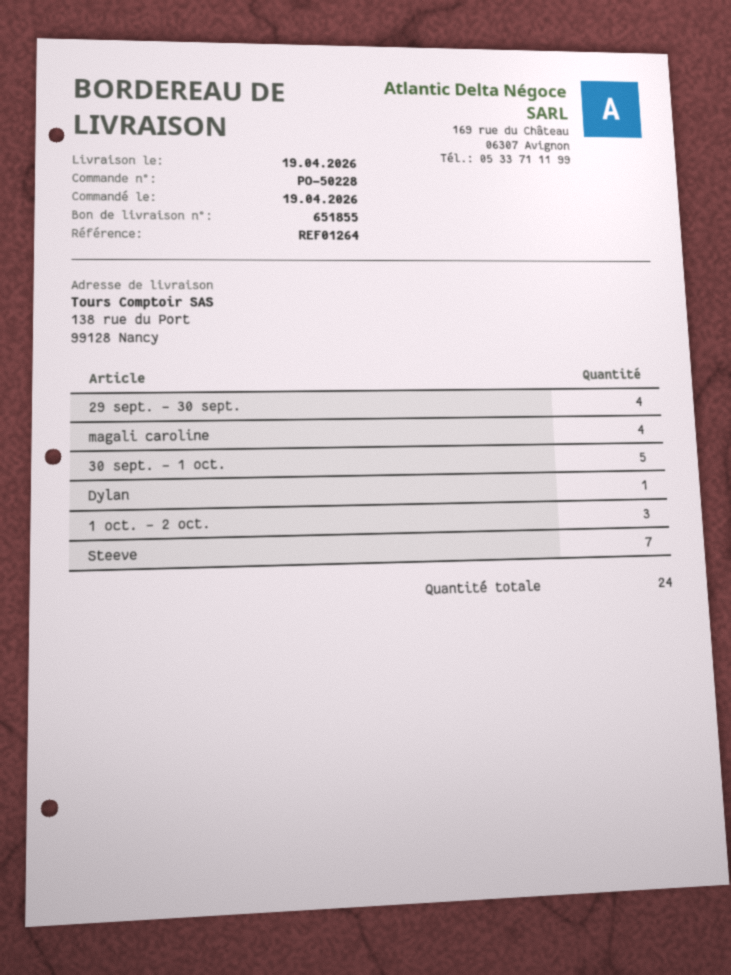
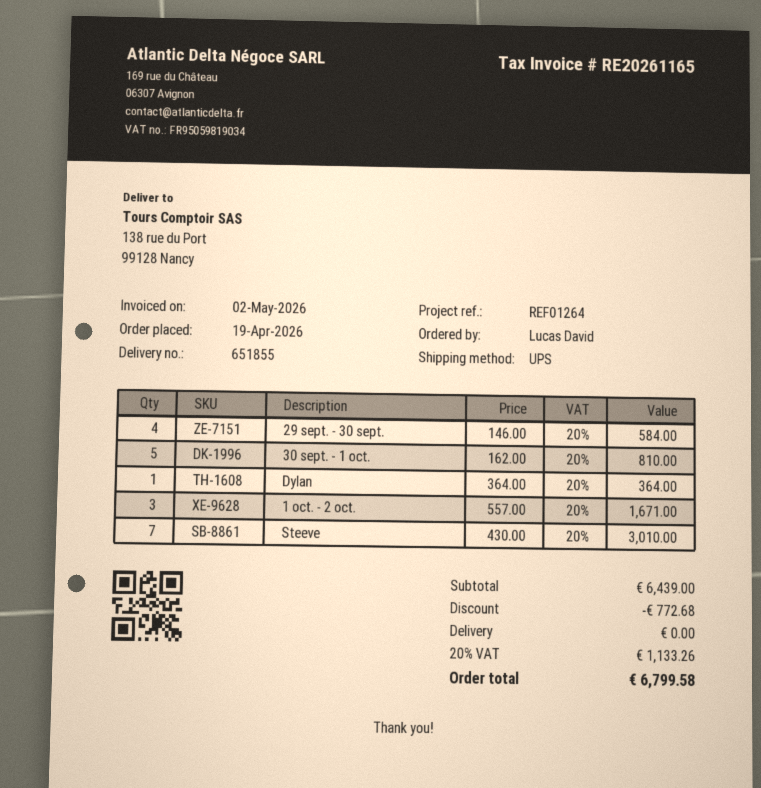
magali caroline: 4 -> none

